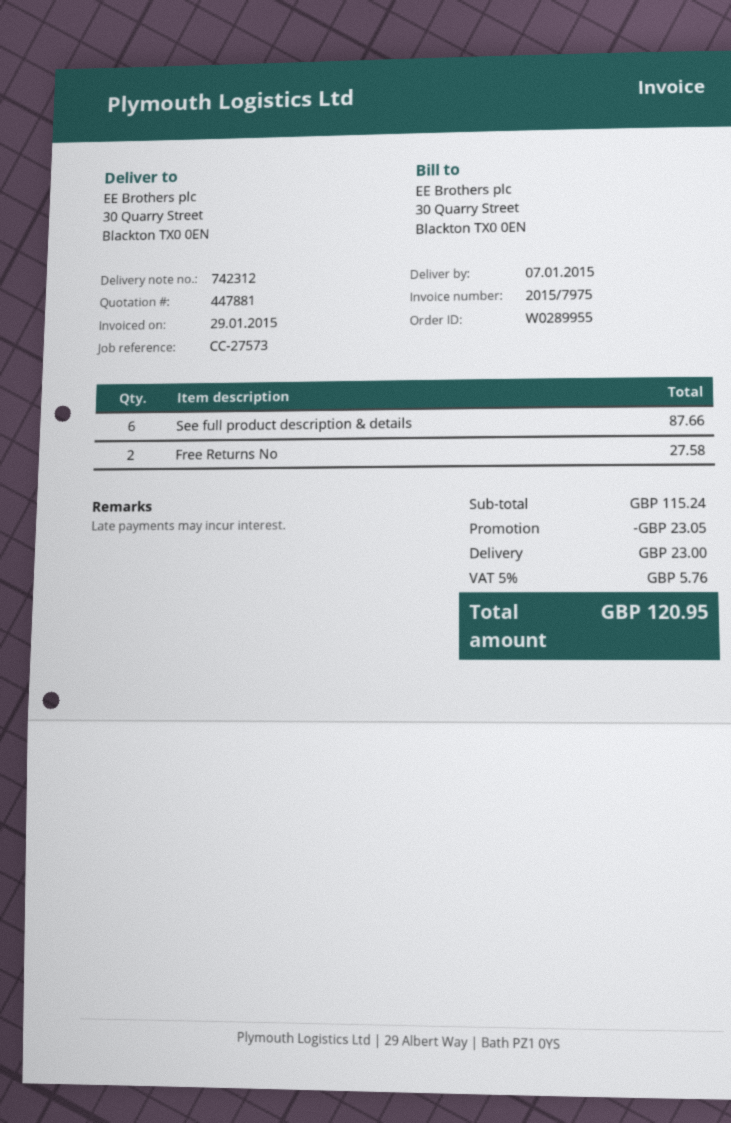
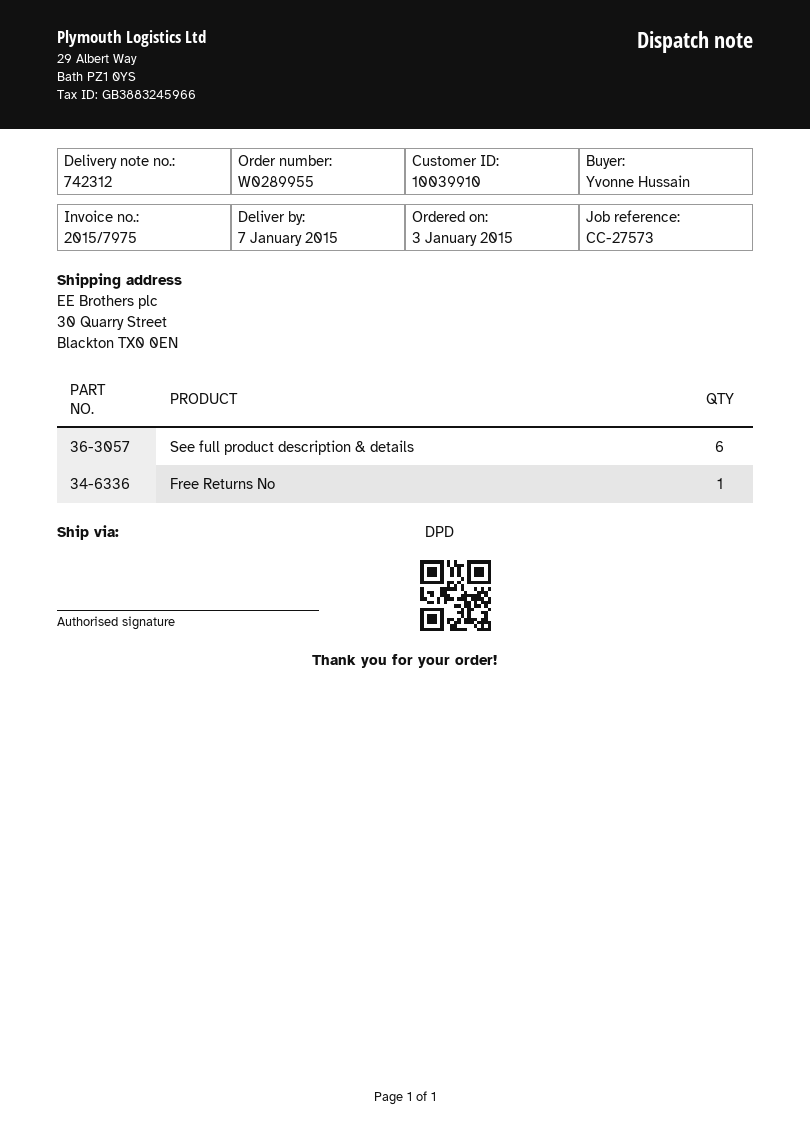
Free Returns No: 2 -> 1

